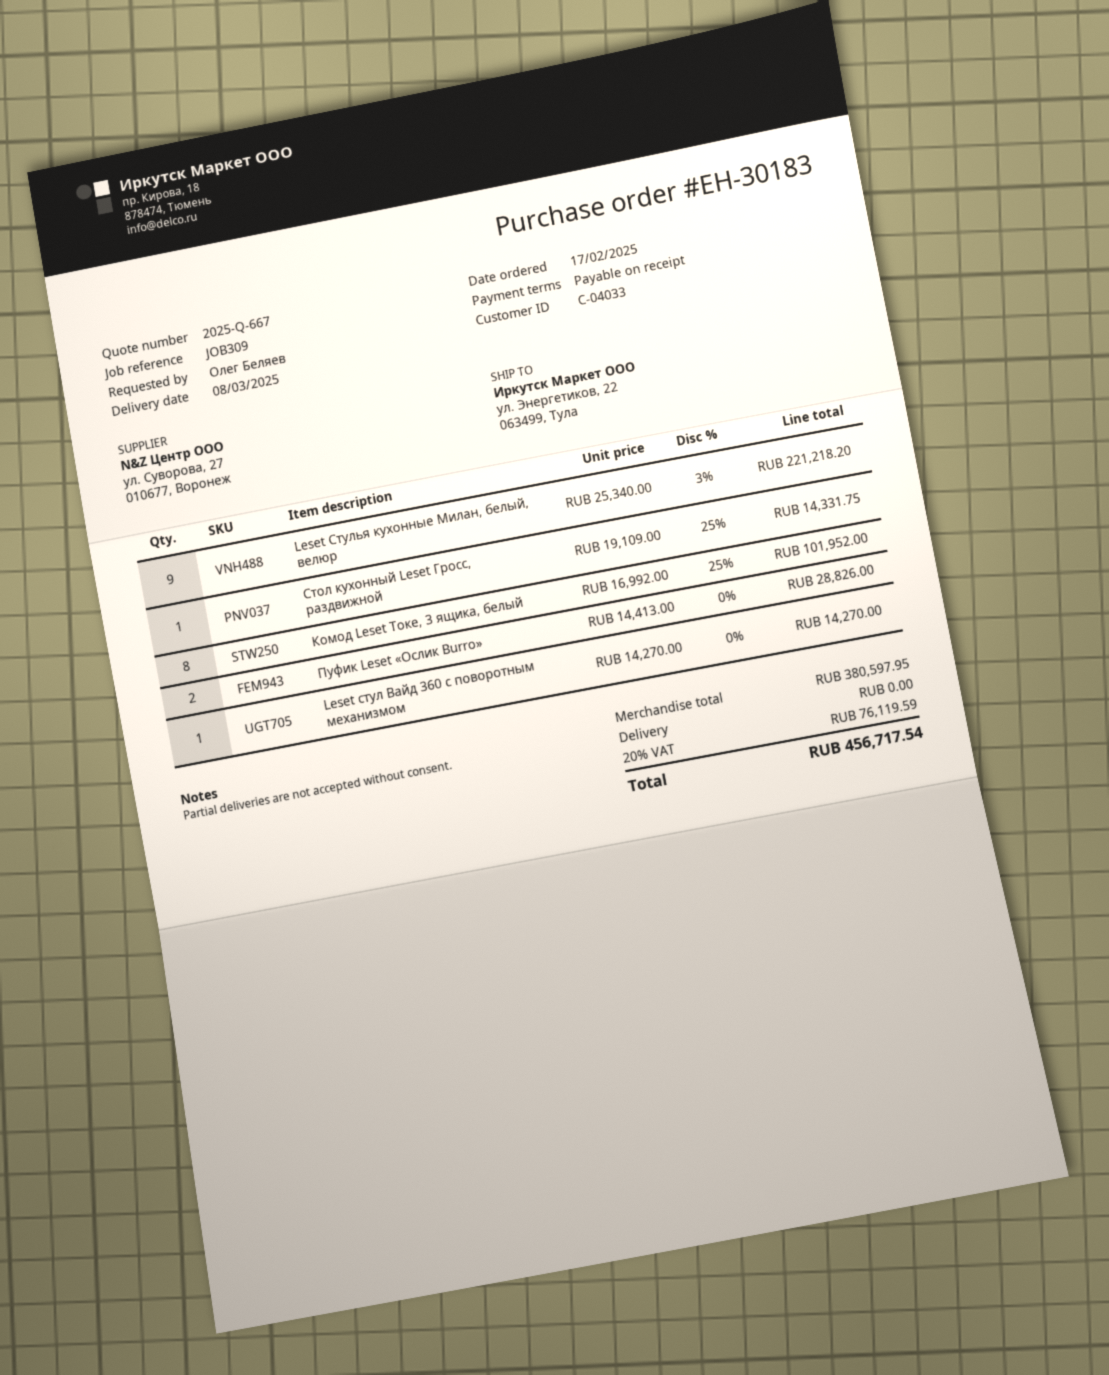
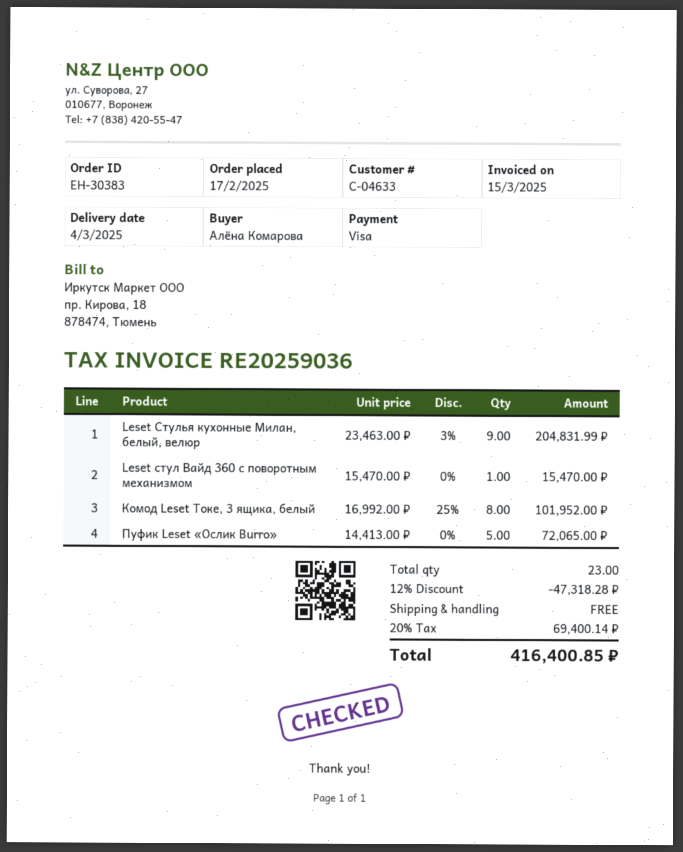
order number: EH-30183 -> EH-30383
delivery date: 2025-03-08 -> 2025-03-04
customer number: C-04033 -> C-04633
ordered by: Олег Беляев -> Алёна Комарова
Leset Стулья кухонные Милан, белый, велюр: 9 x 25340.00 - 3% = 221218.20 -> 9 x 23463.00 - 3% = 204831.99
Стол кухонный Leset Гросс, раздвижной: 1 x 19109.00 - 25% = 14331.75 -> none
Пуфик Leset «Ослик Burro»: 2 x 14413.00 = 28826.00 -> 5 x 14413.00 = 72065.00
Leset стул Вайд 360 с поворотным механизмом: 1 x 14270.00 = 14270.00 -> 1 x 15470.00 = 15470.00
discount: none -> 12% = 47318.28
tax: 20% = 76119.59 -> 20% = 69400.14
total: 456717.54 -> 416400.85

